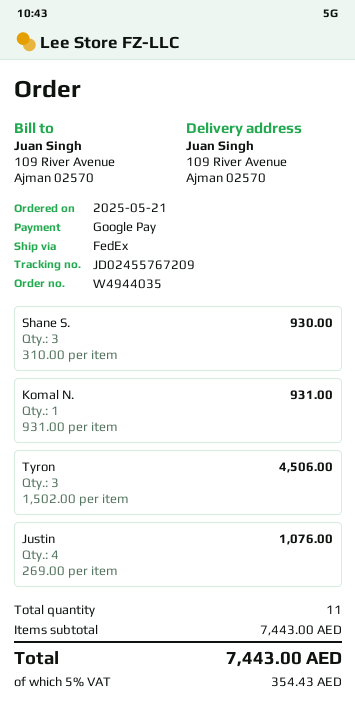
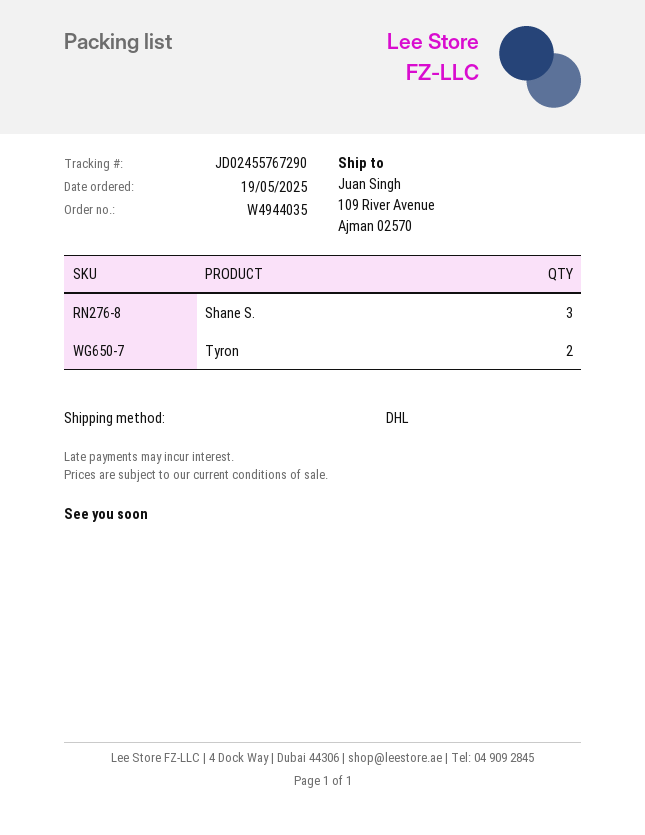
order date: 2025-05-21 -> 2025-05-19
shipping method: FedEx -> DHL
tracking number: JD02455767209 -> JD02455767290
Komal N.: 1 -> none
Tyron: 3 -> 2
Justin: 4 -> none

